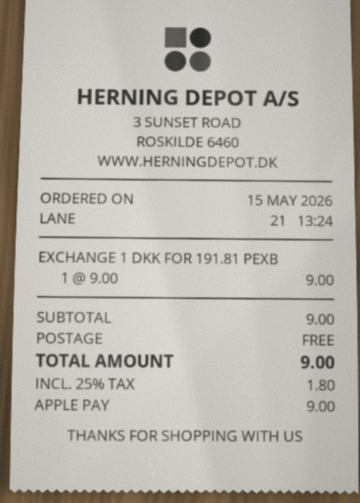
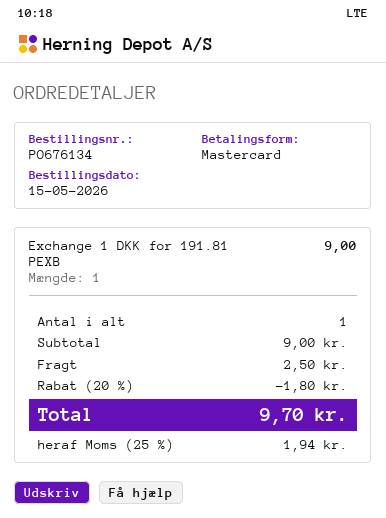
payment method: Apple Pay -> Mastercard
discount: none -> 20% = 1.80
shipping: 0.00 -> 2.50
tax: 25% = 1.80 -> 25% = 1.94
total: 9.00 -> 9.70

